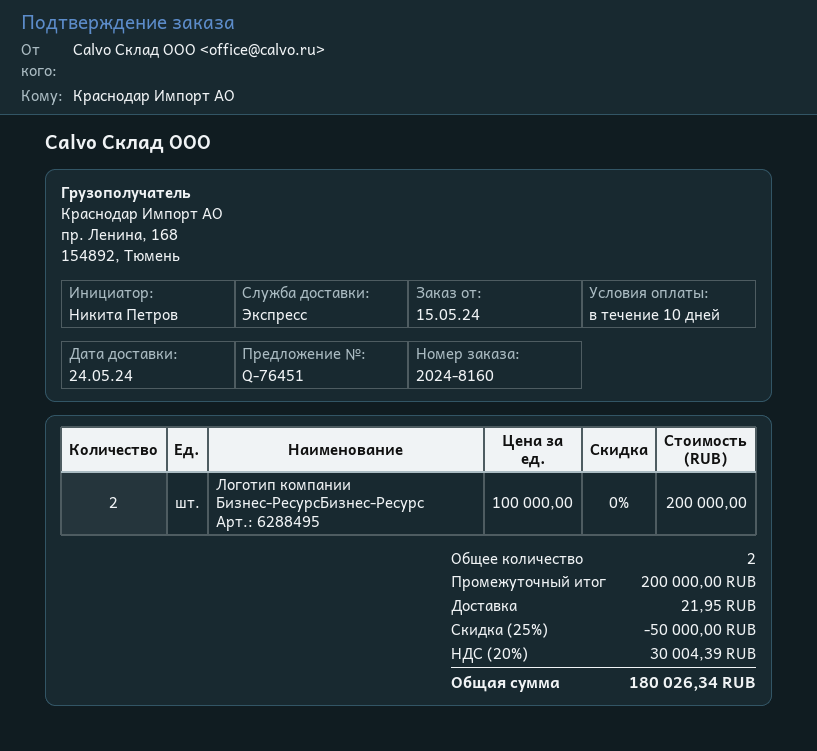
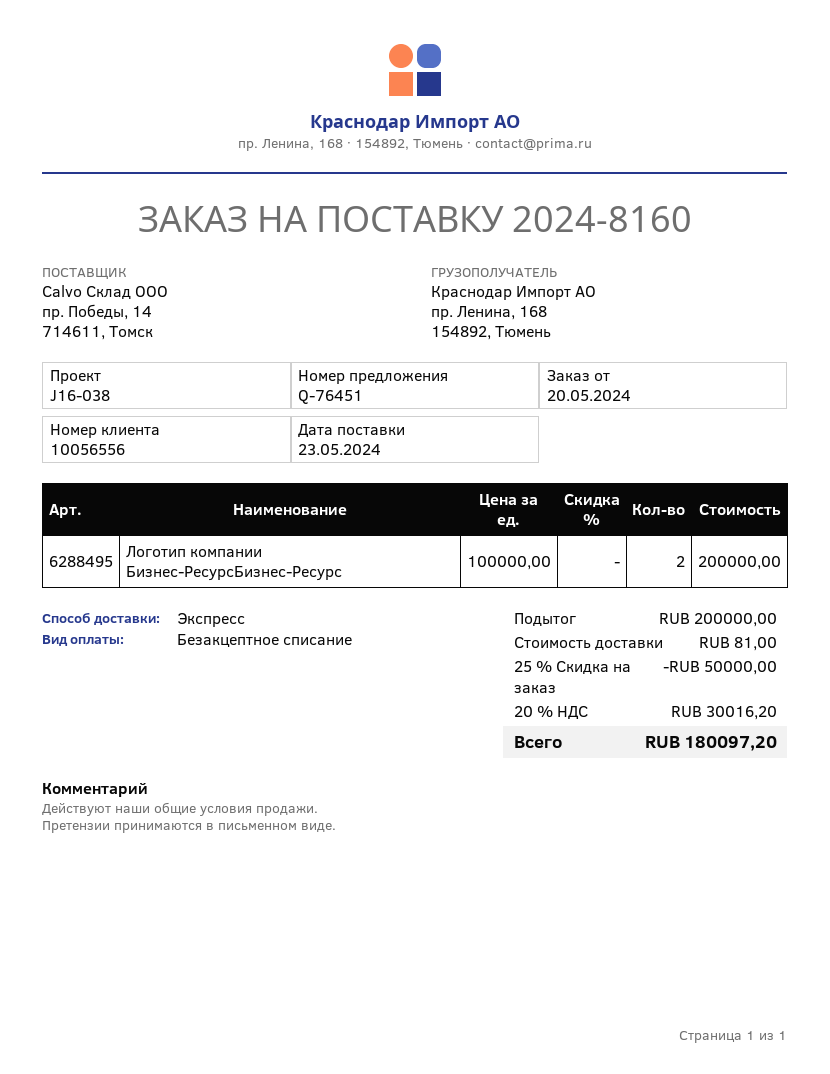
order date: 2024-05-15 -> 2024-05-20
delivery date: 2024-05-24 -> 2024-05-23
shipping: 21.95 -> 81.00
tax: 20% = 30004.39 -> 20% = 30016.20
total: 180026.34 -> 180097.20

